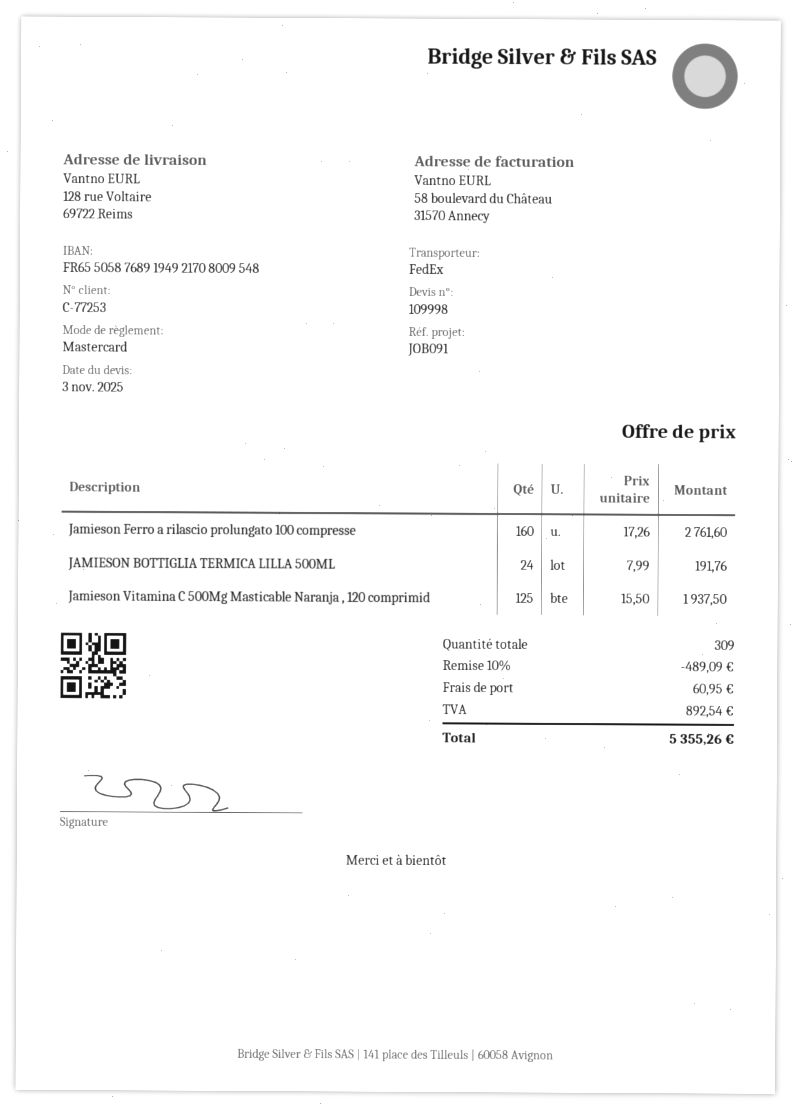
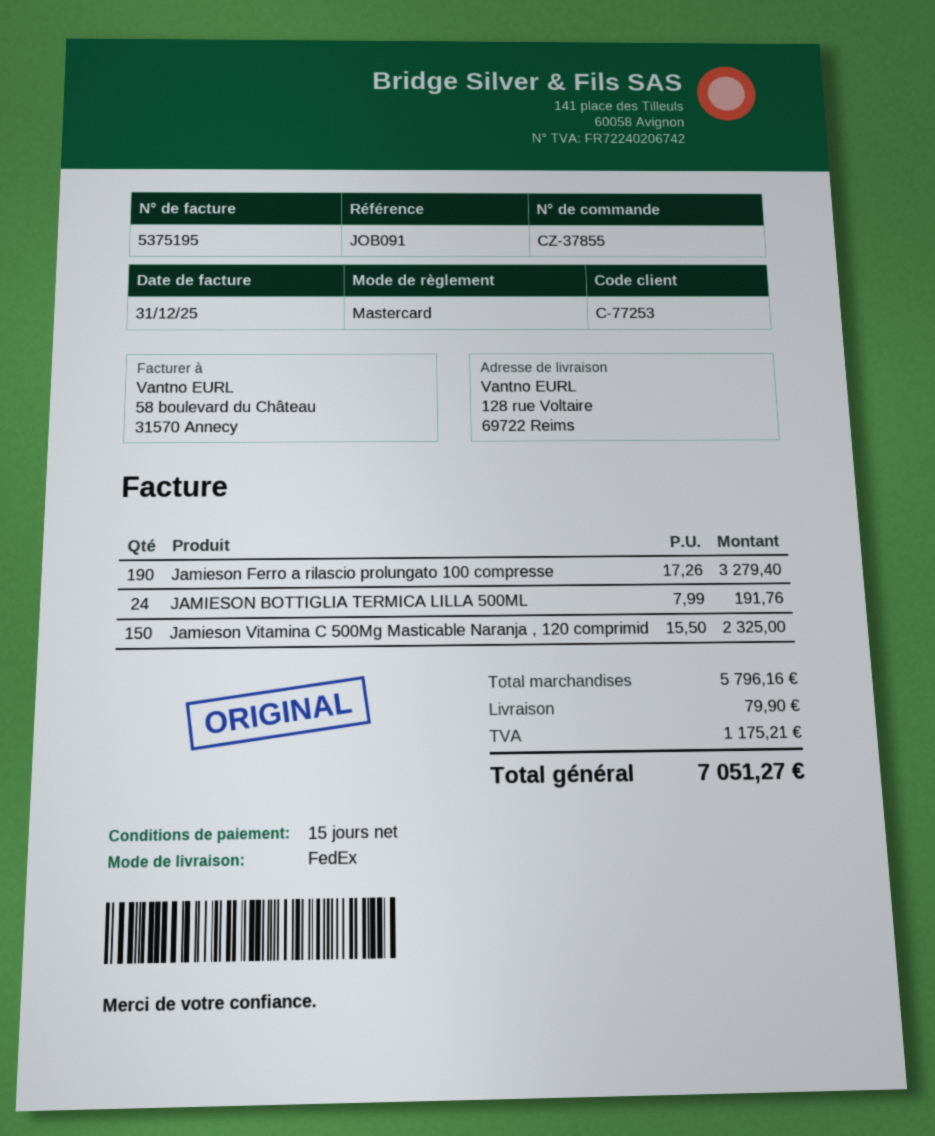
Jamieson Ferro a rilascio prolungato 100 compresse: 160 x 17.26 = 2761.60 -> 190 x 17.26 = 3279.40
Jamieson Vitamina C 500Mg Masticable Naranja , 120 comprimid: 125 x 15.50 = 1937.50 -> 150 x 15.50 = 2325.00
discount: 10% = 489.09 -> none
shipping: 60.95 -> 79.90
tax: 892.54 -> 1175.21
total: 5355.26 -> 7051.27

